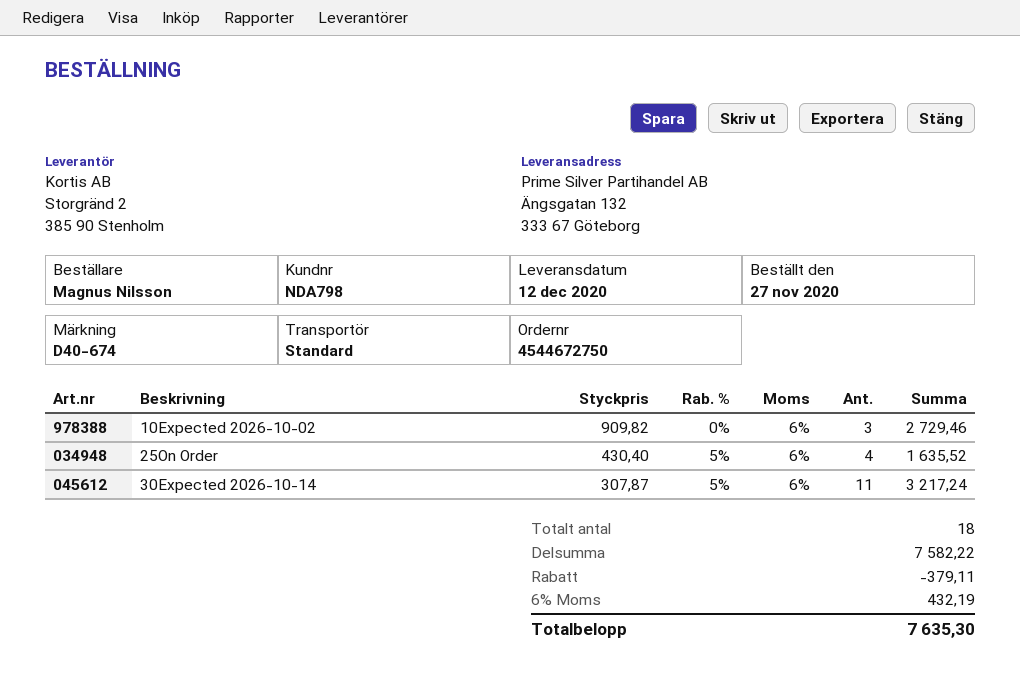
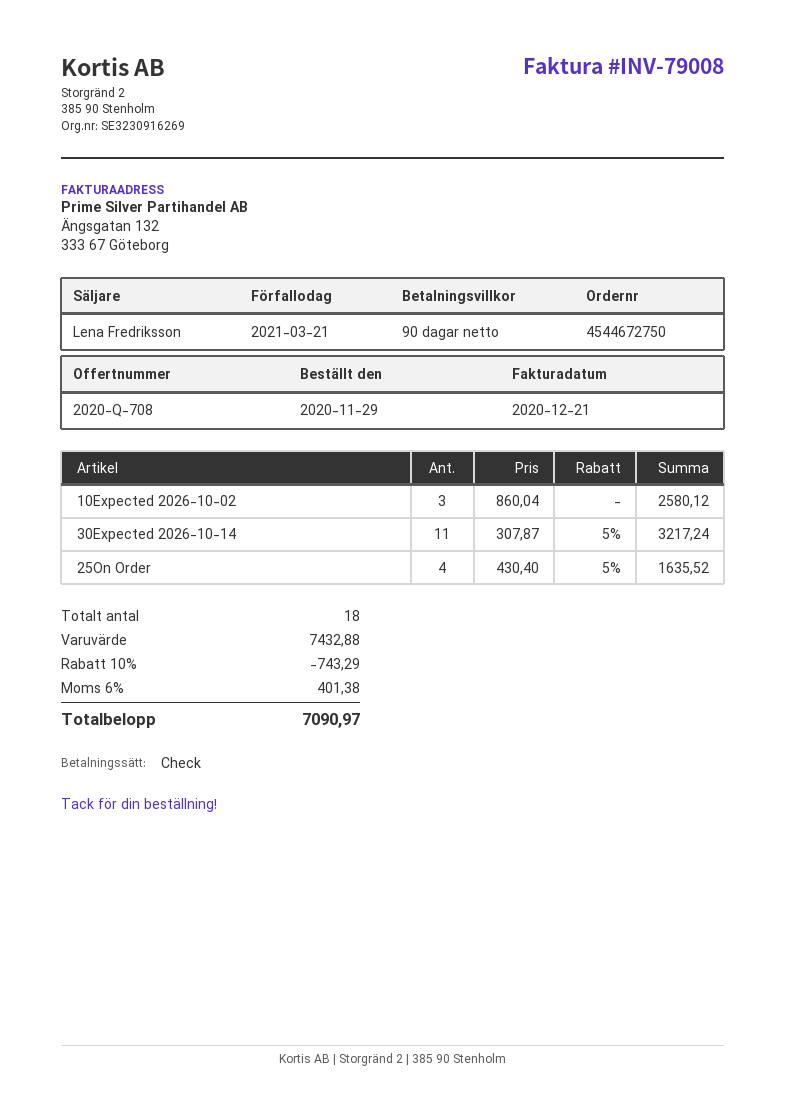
order date: 2020-11-27 -> 2020-11-29
10Expected 2026-10-02: 3 x 909.82 = 2729.46 -> 3 x 860.04 = 2580.12
subtotal: 7582.22 -> 7432.88
discount: 379.11 -> 743.29
tax: 6% = 432.19 -> 6% = 401.38
total: 7635.30 -> 7090.97

